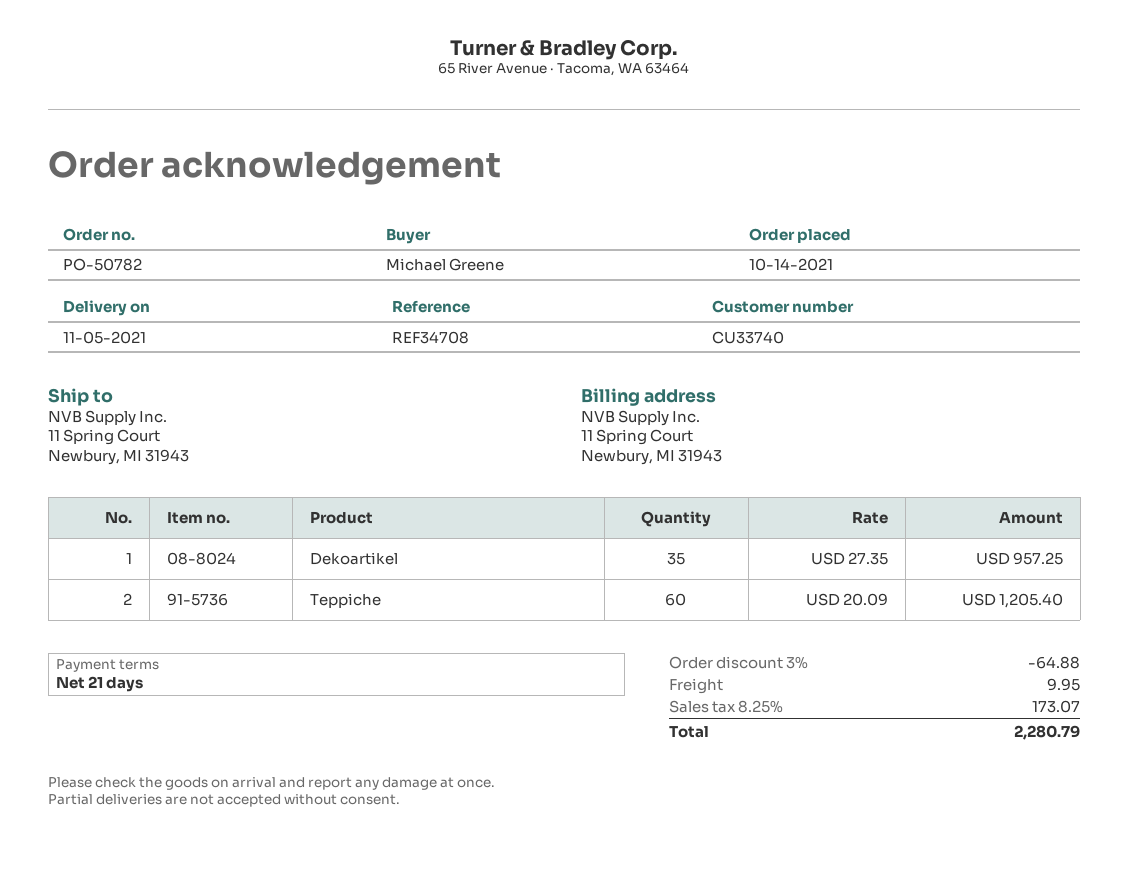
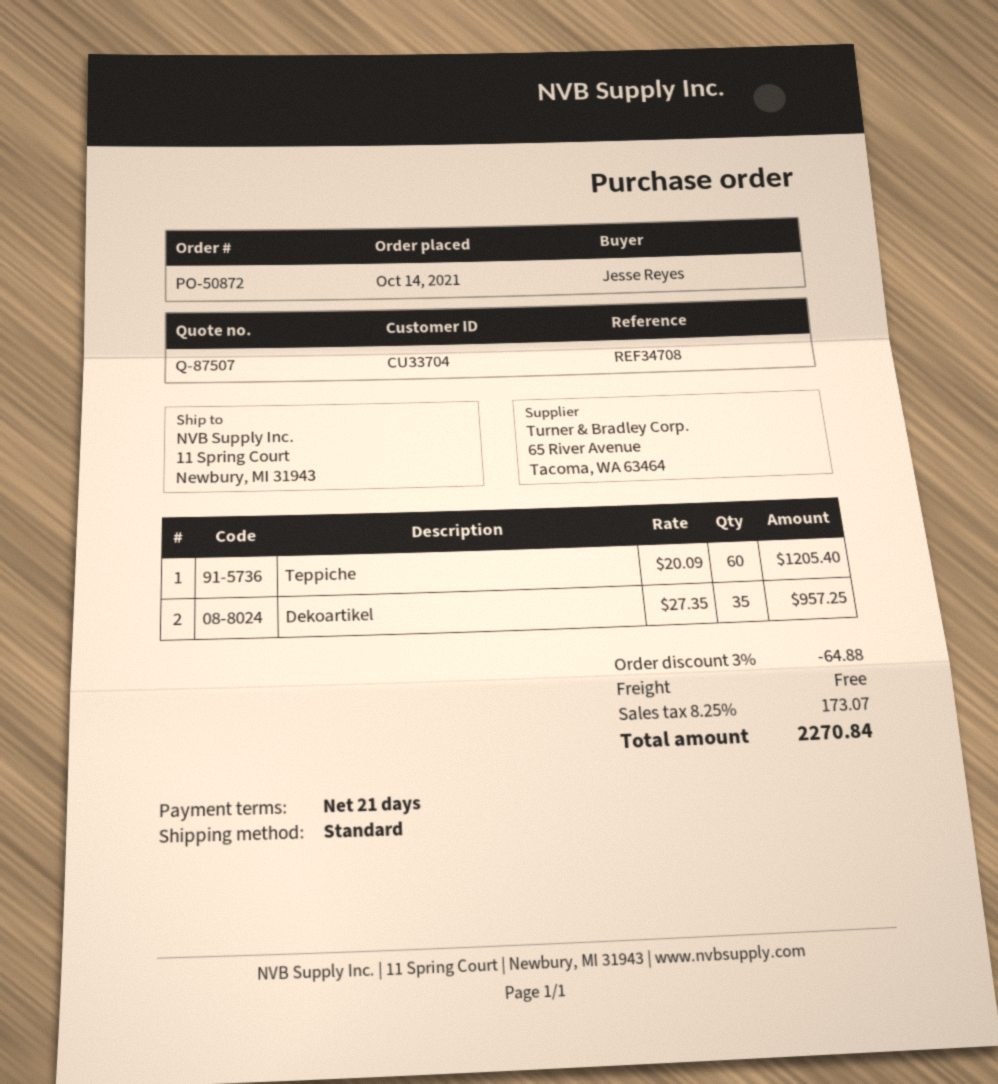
order number: PO-50782 -> PO-50872
customer number: CU33740 -> CU33704
ordered by: Michael Greene -> Jesse Reyes
shipping: 9.95 -> 0.00
total: 2280.79 -> 2270.84

